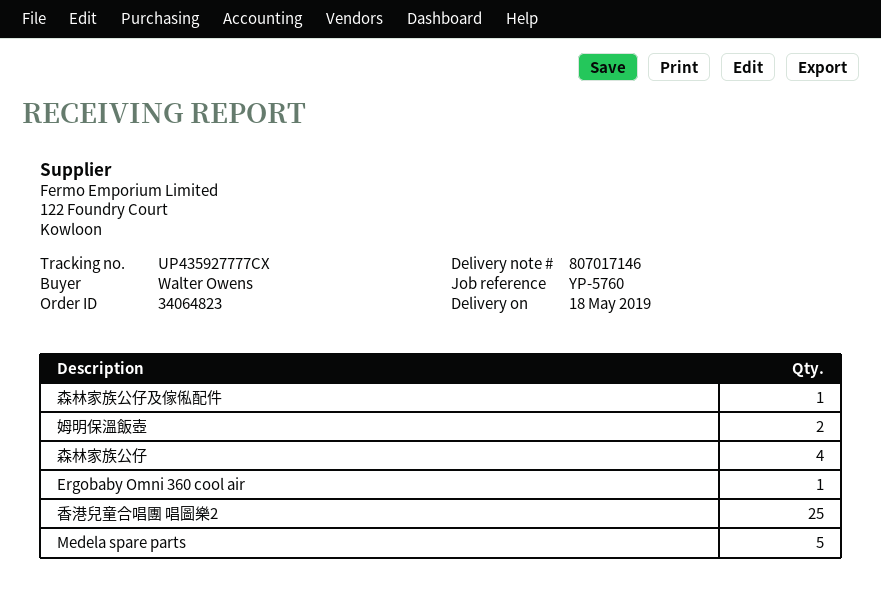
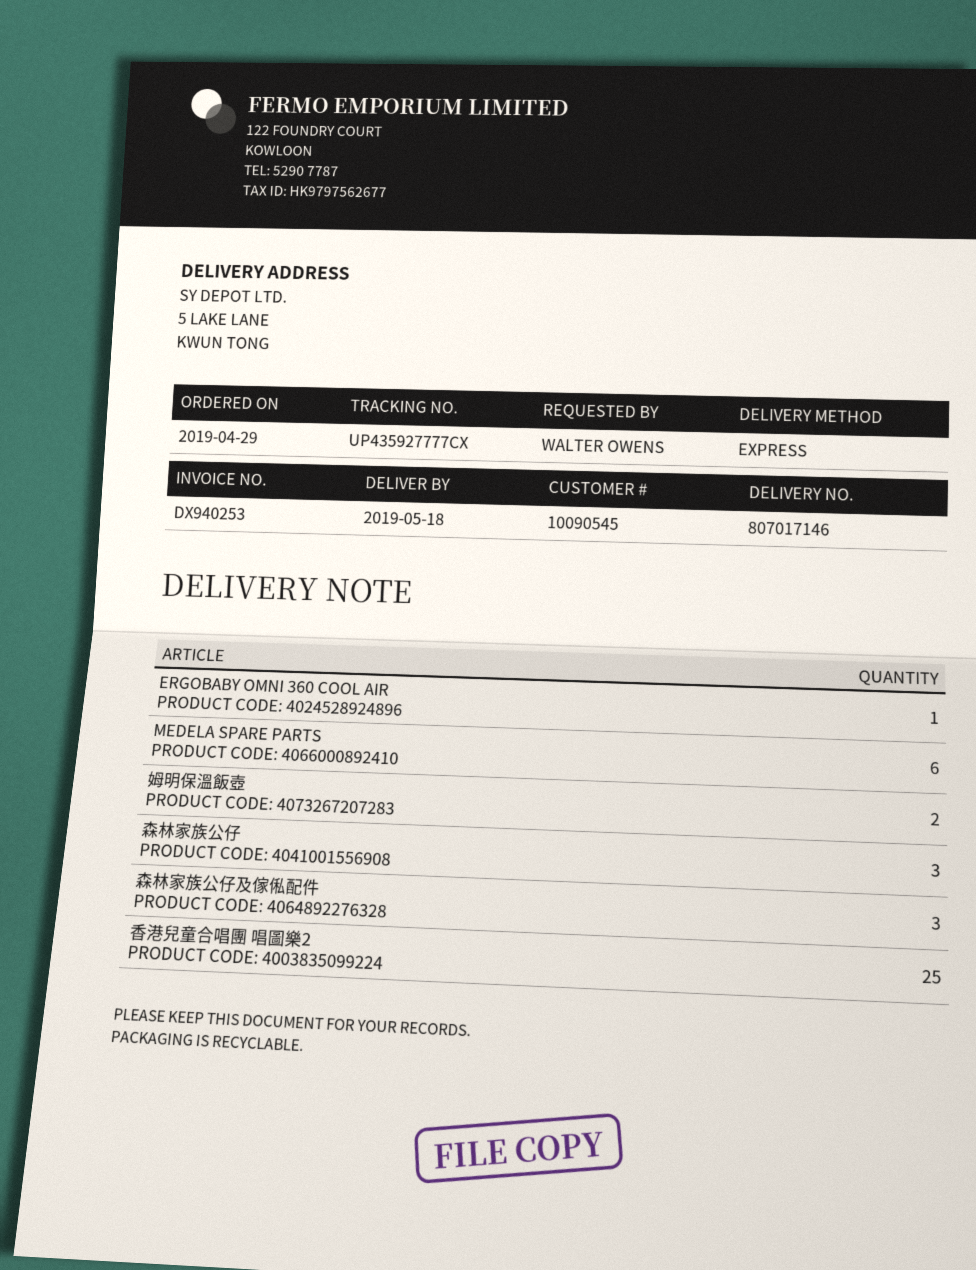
森林家族公仔及傢俬配件: 1 -> 3
森林家族公仔: 4 -> 3
Medela spare parts: 5 -> 6

